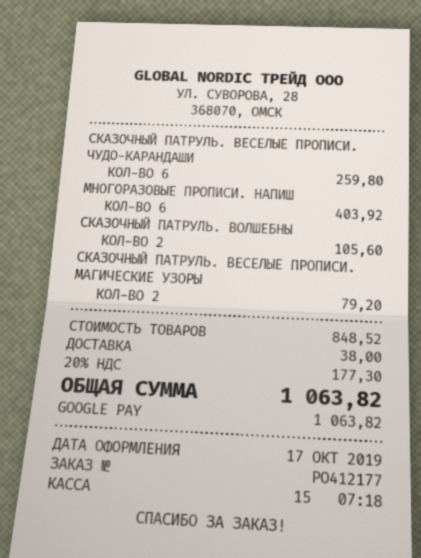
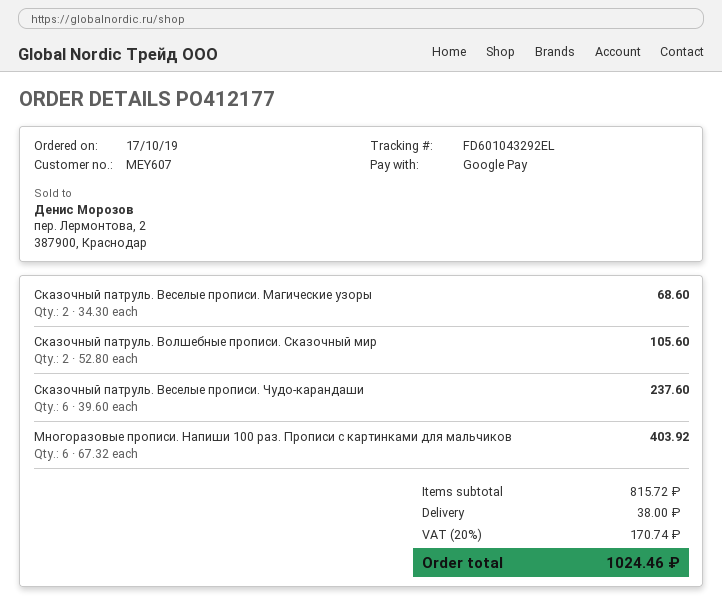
СКАЗОЧНЫЙ ПАТРУЛЬ. ВЕСЕЛЫЕ ПРОПИСИ. ЧУДО-КАРАНДАШИ: 6 for 259.80 -> 6 for 237.60
СКАЗОЧНЫЙ ПАТРУЛЬ. ВЕСЕЛЫЕ ПРОПИСИ. МАГИЧЕСКИЕ УЗОРЫ: 2 for 79.20 -> 2 for 68.60
subtotal: 848.52 -> 815.72
tax: 20% = 177.30 -> 20% = 170.74
total: 1063.82 -> 1024.46

